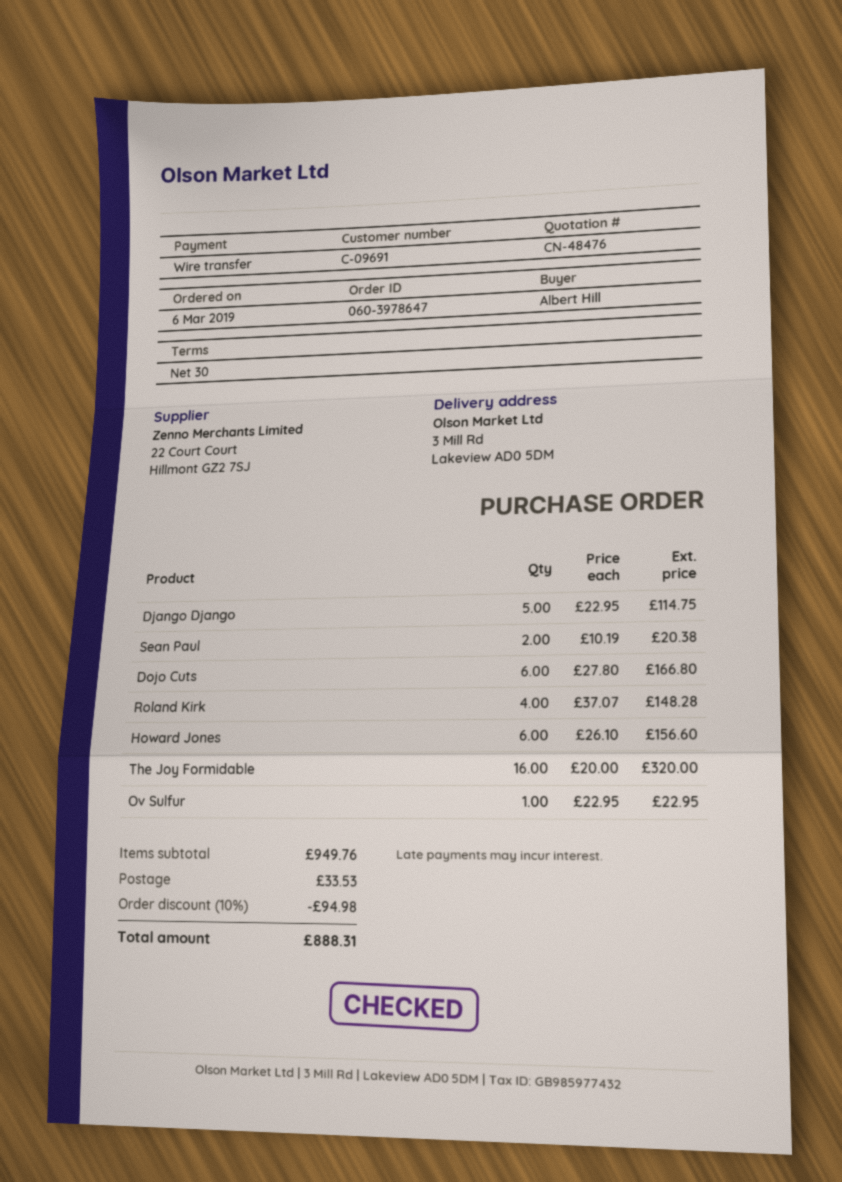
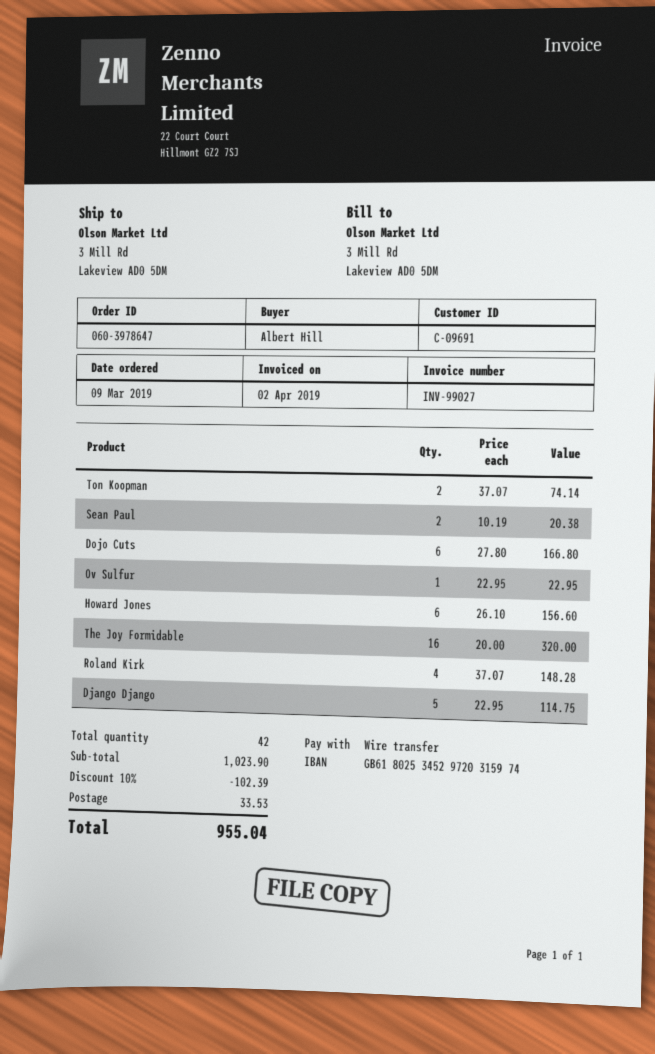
order date: 2019-03-06 -> 2019-03-09
Ton Koopman: none -> 2 x 37.07 = 74.14
subtotal: 949.76 -> 1023.90
discount: 10% = 94.98 -> 10% = 102.39
total: 888.31 -> 955.04

